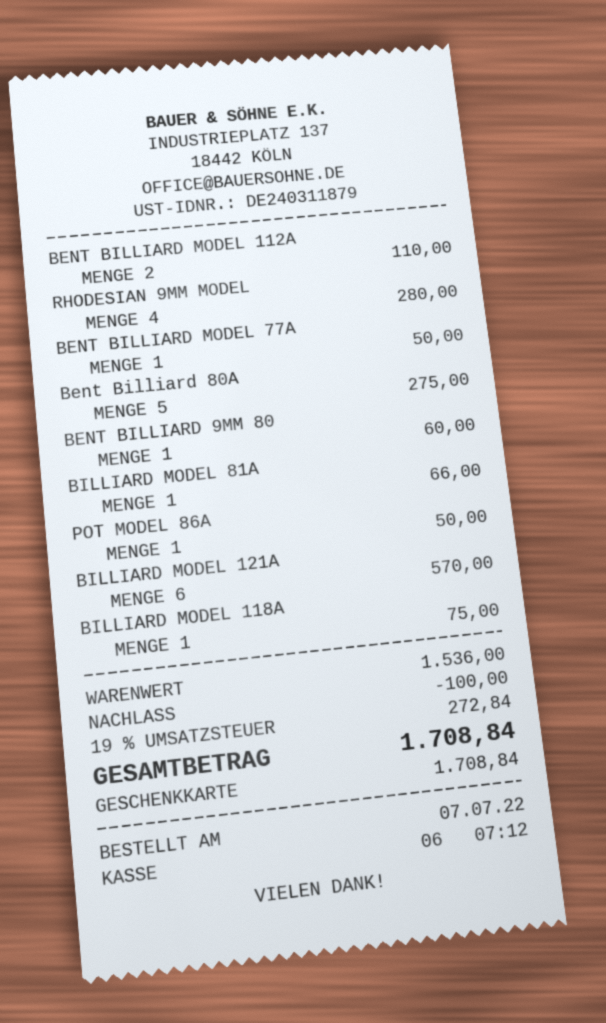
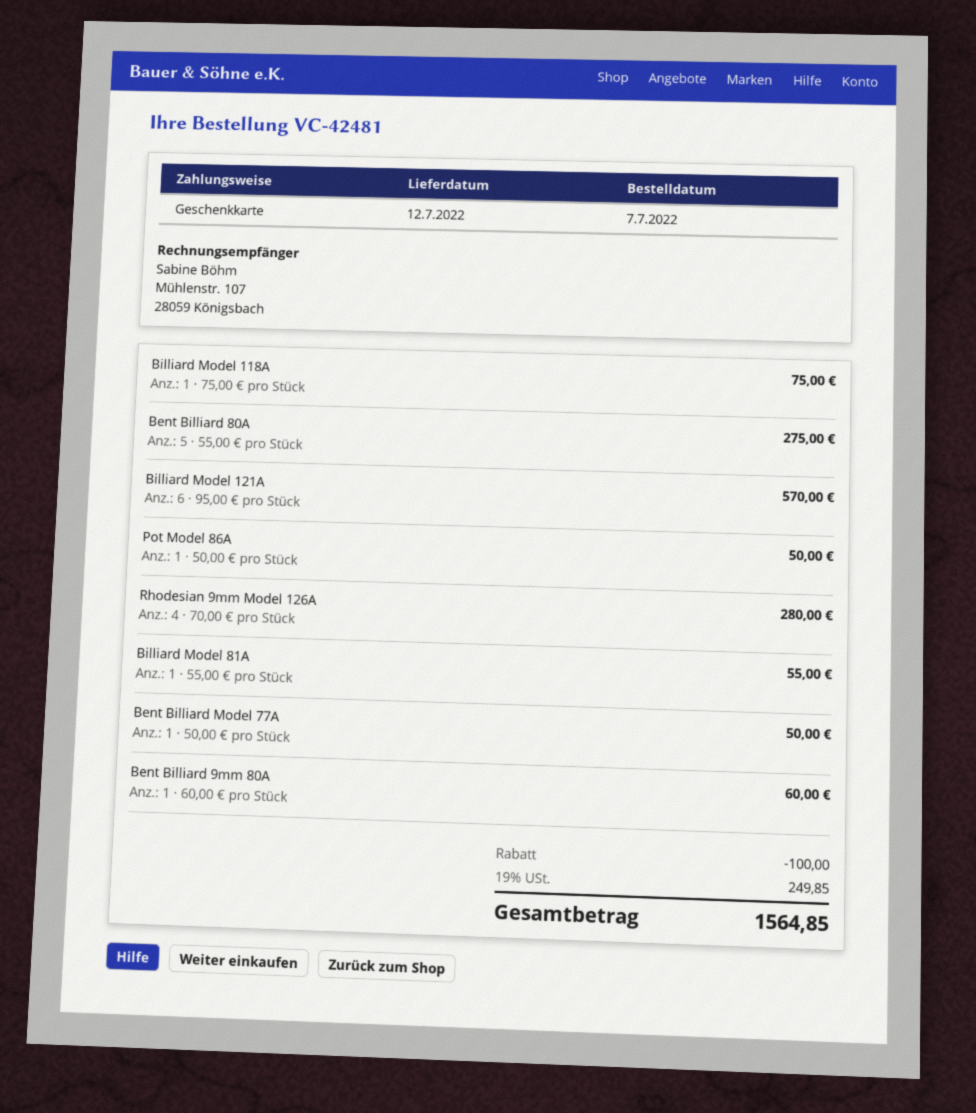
BENT BILLIARD MODEL 112A: 2 for 110.00 -> none
BILLIARD MODEL 81A: 1 for 66.00 -> 1 for 55.00
tax: 19% = 272.84 -> 19% = 249.85
total: 1708.84 -> 1564.85

